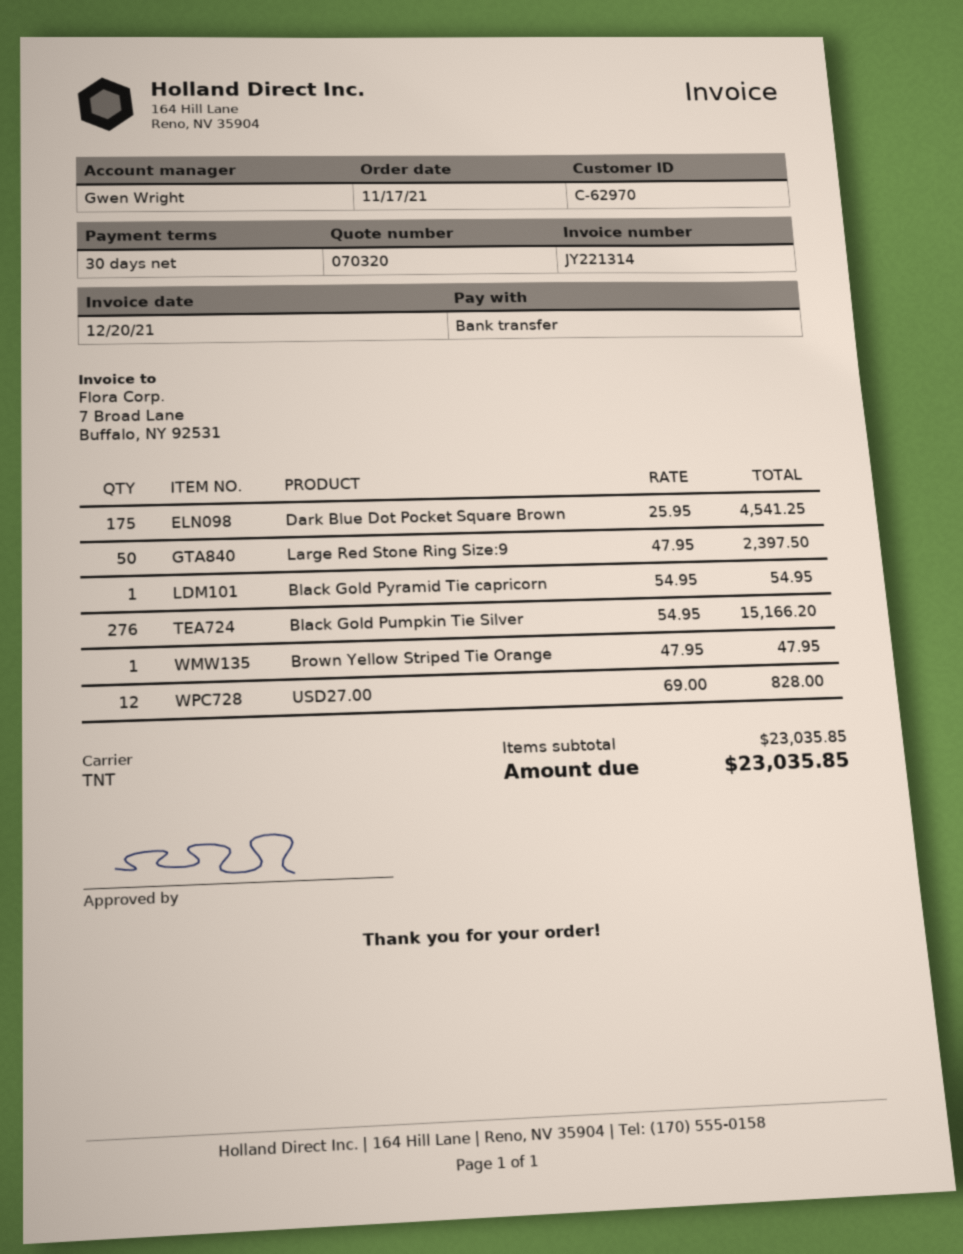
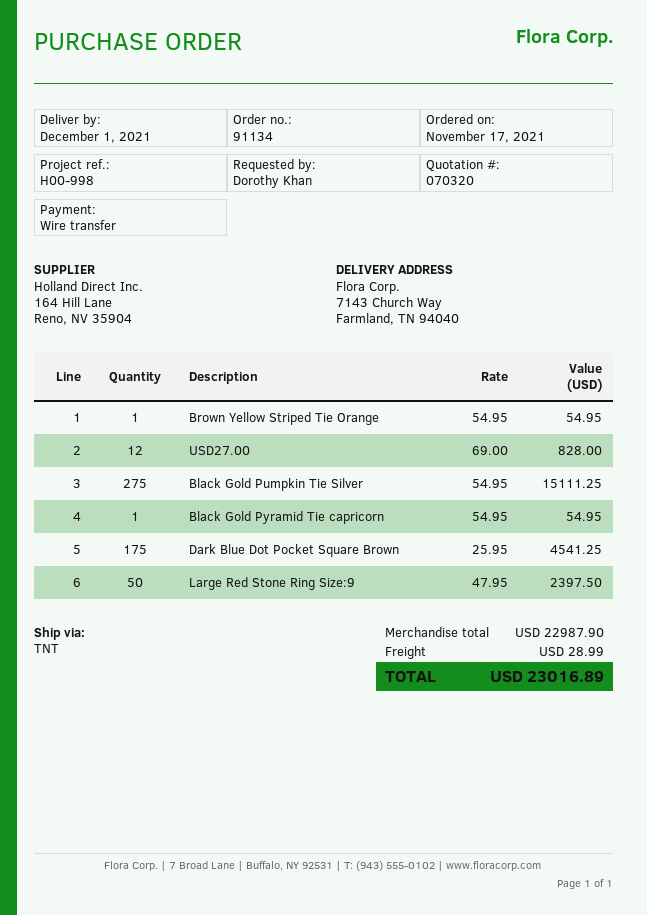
Black Gold Pumpkin Tie Silver: 276 x 54.95 = 15166.20 -> 275 x 54.95 = 15111.25
Brown Yellow Striped Tie Orange: 1 x 47.95 = 47.95 -> 1 x 54.95 = 54.95
subtotal: 23035.85 -> 22987.90
shipping: none -> 28.99
total: 23035.85 -> 23016.89

